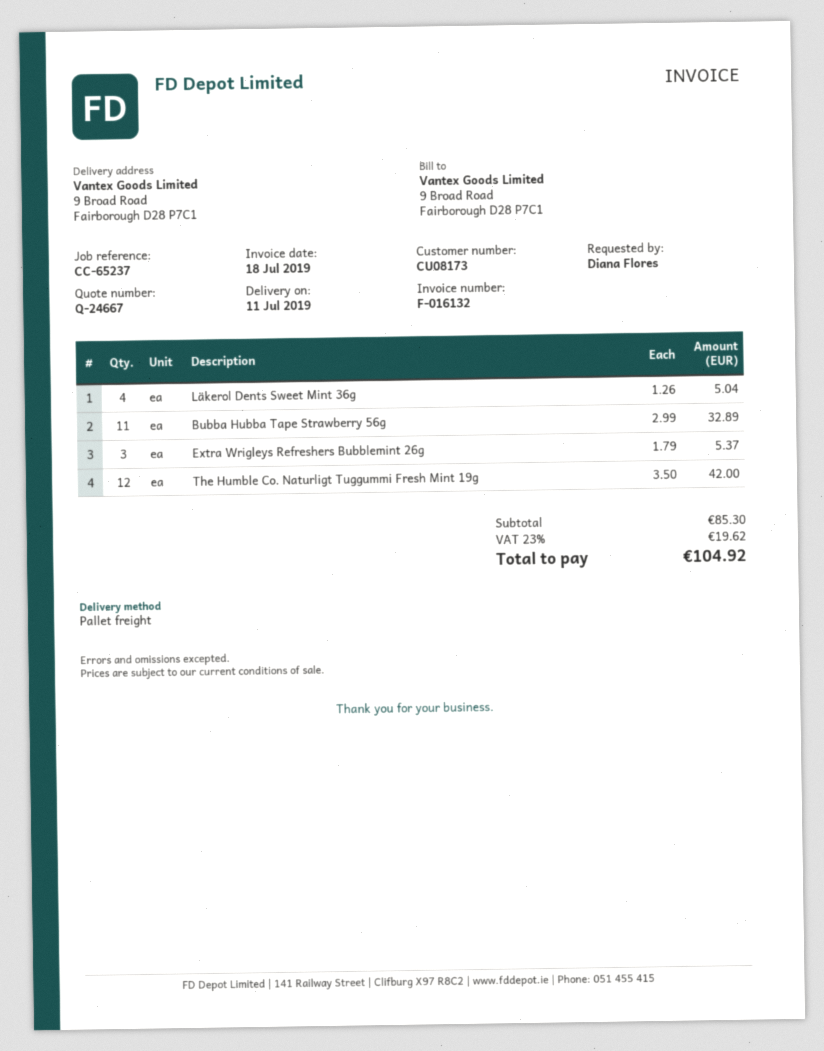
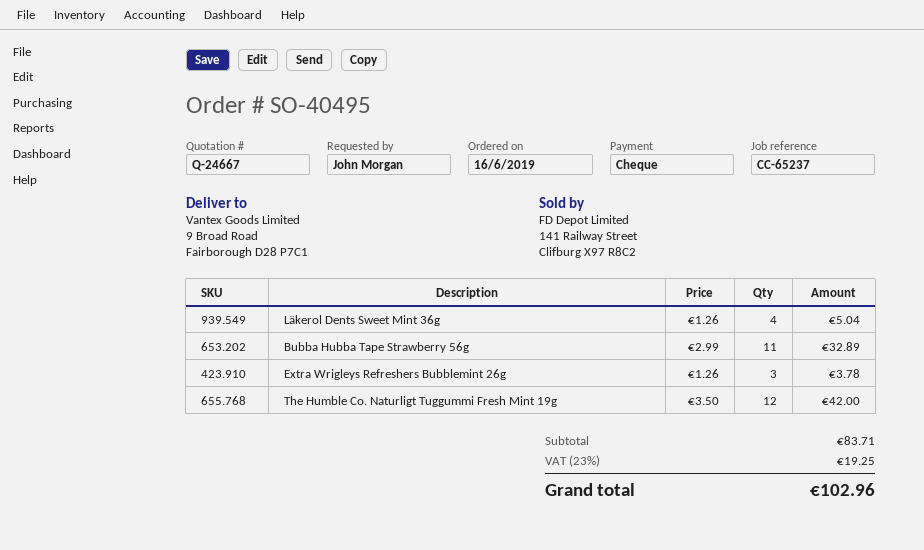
ordered by: Diana Flores -> John Morgan
Extra Wrigleys Refreshers Bubblemint 26g: 3 x 1.79 = 5.37 -> 3 x 1.26 = 3.78
subtotal: 85.30 -> 83.71
tax: 23% = 19.62 -> 23% = 19.25
total: 104.92 -> 102.96

